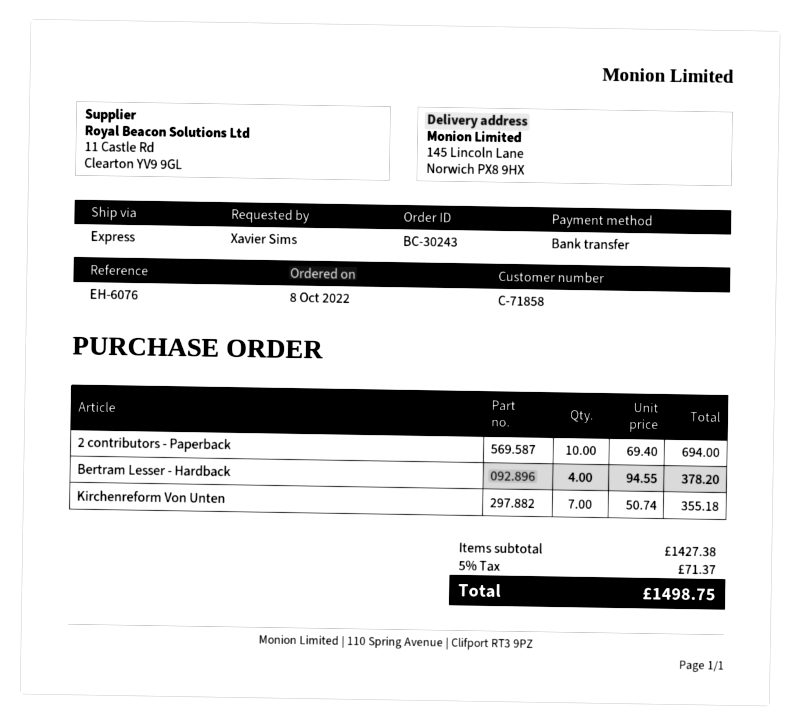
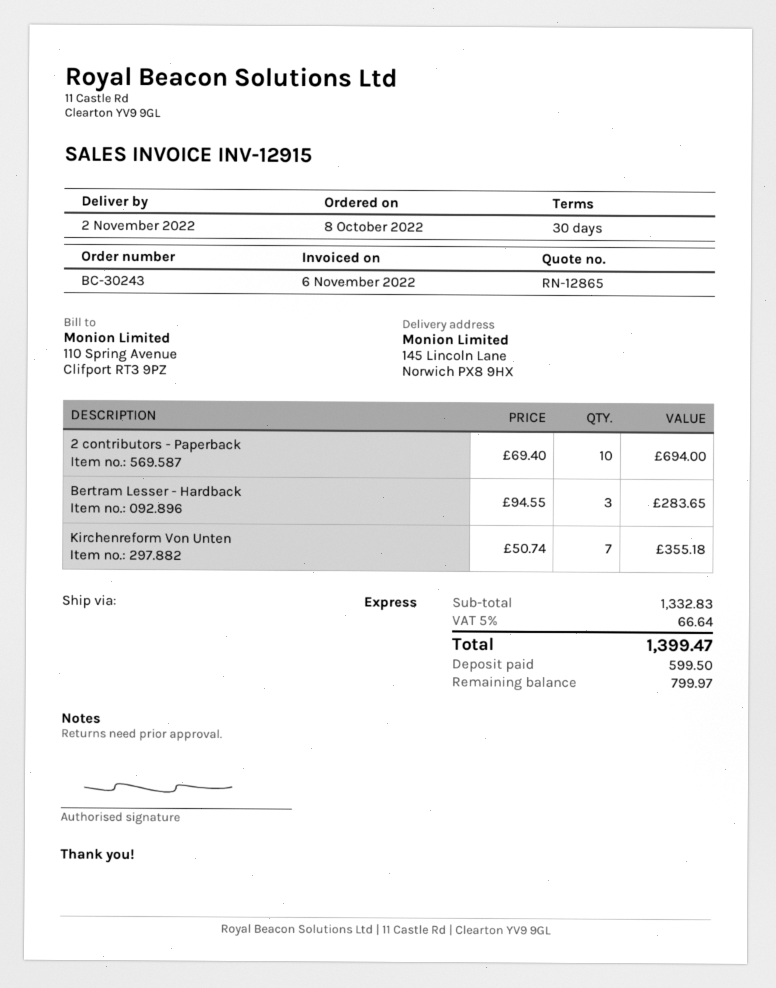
Bertram Lesser - Hardback: 4 x 94.55 = 378.20 -> 3 x 94.55 = 283.65
subtotal: 1427.38 -> 1332.83
tax: 5% = 71.37 -> 5% = 66.64
total: 1498.75 -> 1399.47

